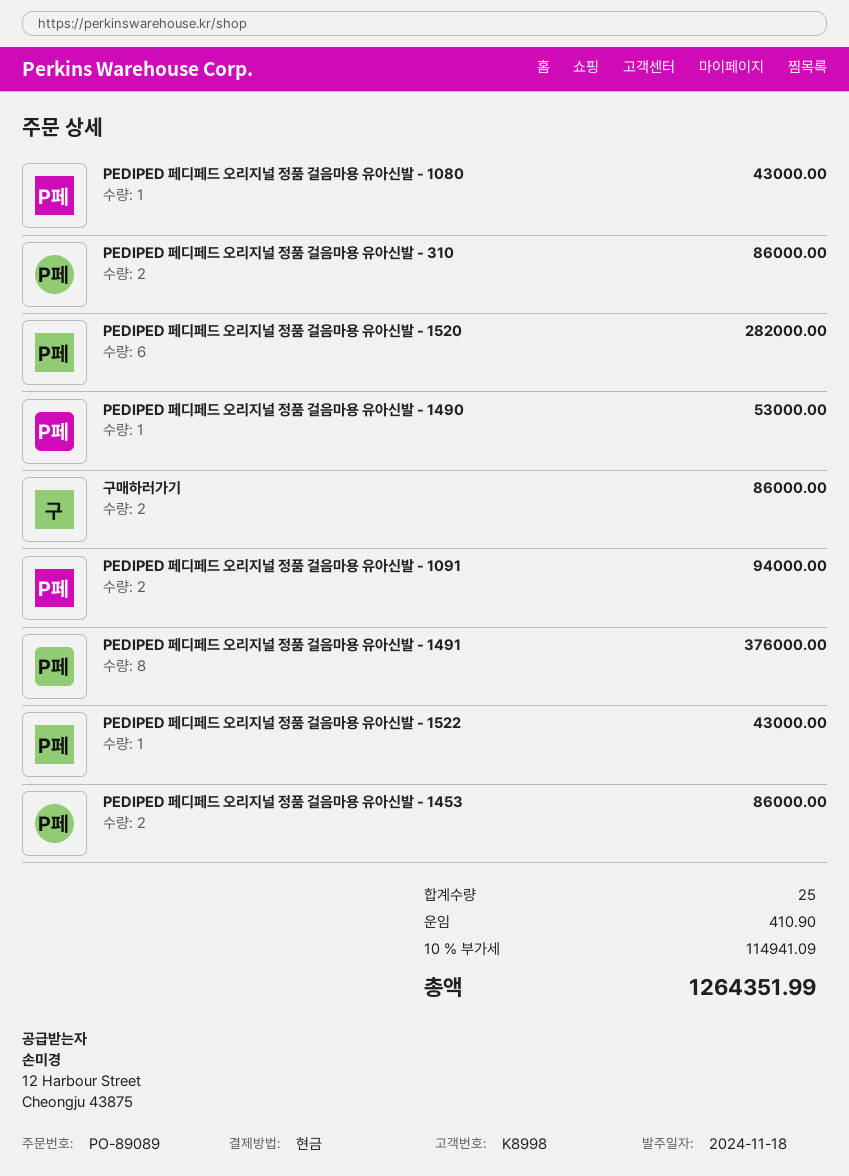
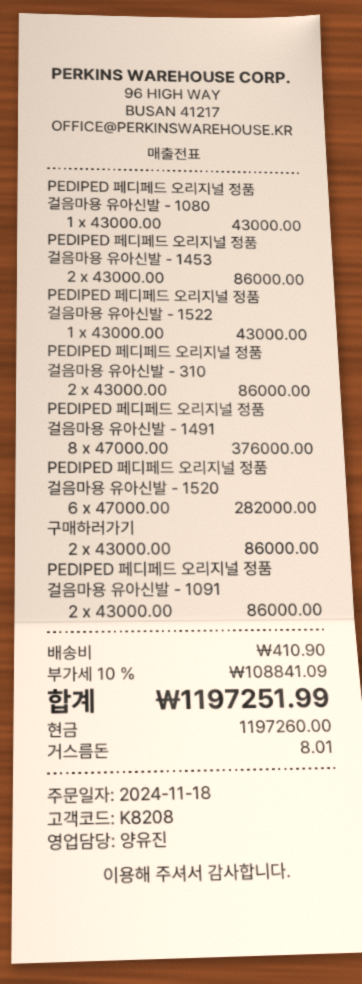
customer number: K8998 -> K8208
PEDIPED 페디페드 오리지널 정품 걸음마용 유아신발 - 1490: 1 for 53000.00 -> none
PEDIPED 페디페드 오리지널 정품 걸음마용 유아신발 - 1091: 2 for 94000.00 -> 2 for 86000.00
tax: 10% = 114941.09 -> 10% = 108841.09
total: 1264351.99 -> 1197251.99

